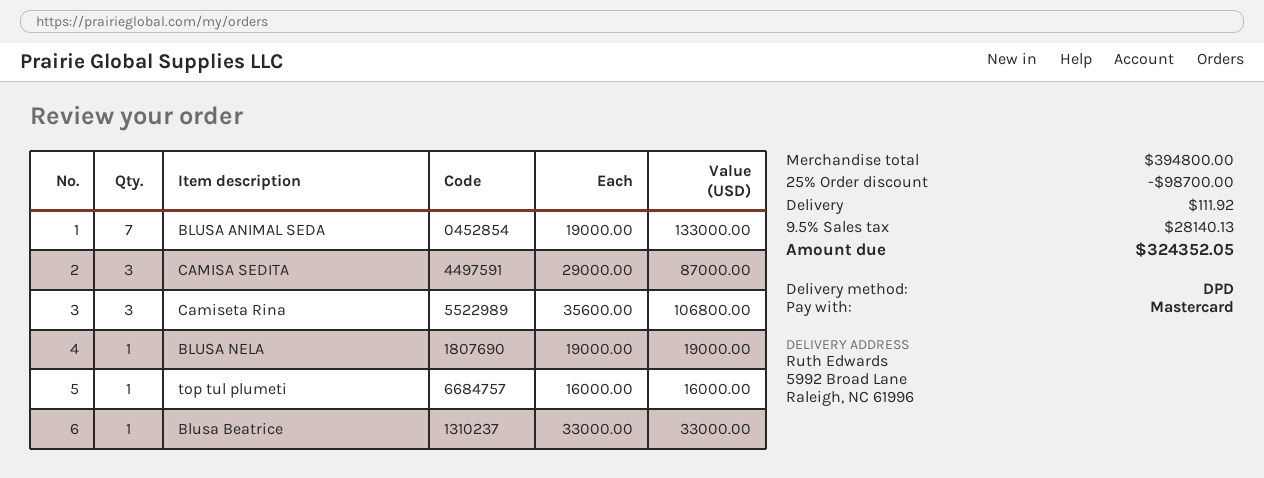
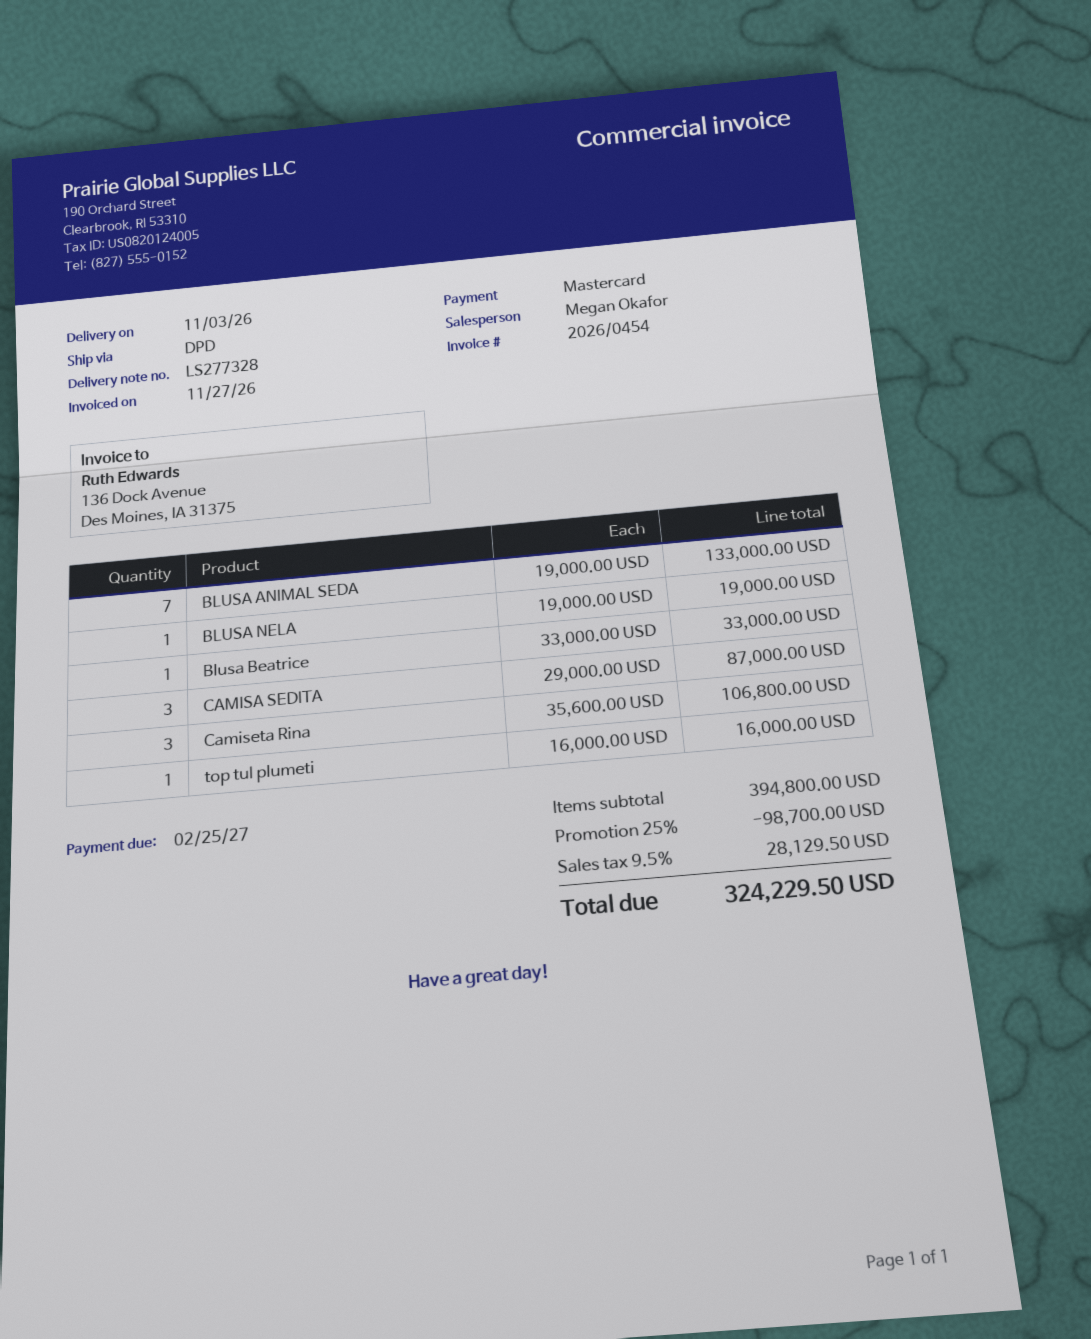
shipping: 111.92 -> none
tax: 9.5% = 28140.13 -> 9.5% = 28129.50
total: 324352.05 -> 324229.50

